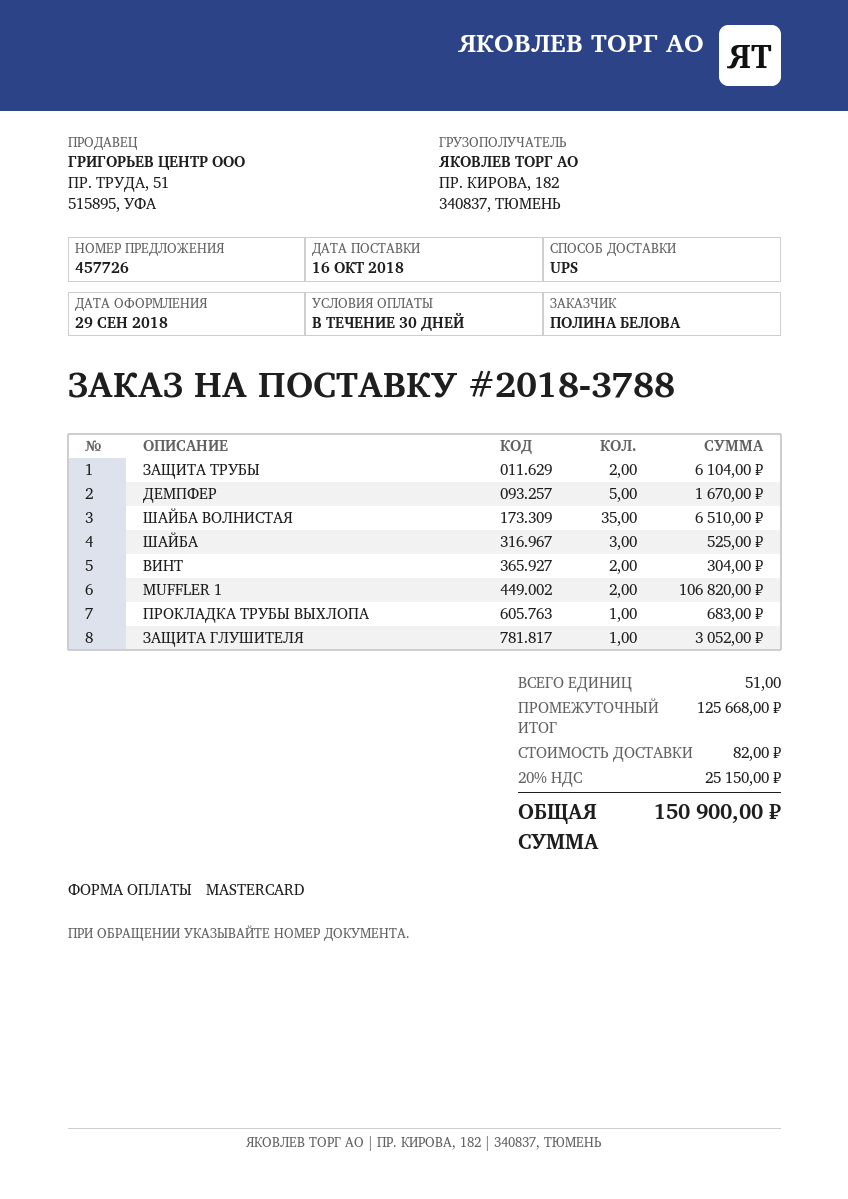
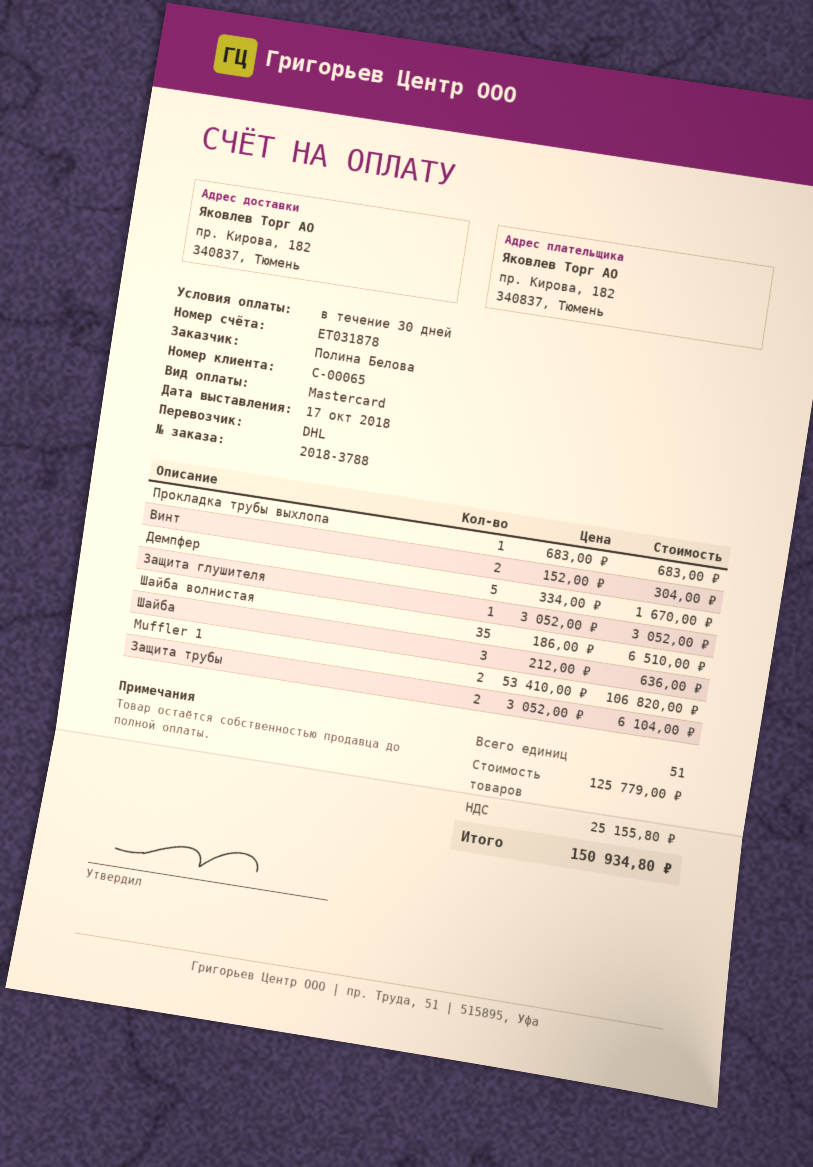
shipping method: UPS -> DHL
ШАЙБА: 3 for 525.00 -> 3 for 636.00
subtotal: 125668.00 -> 125779.00
shipping: 82.00 -> none
tax: 25150.00 -> 25155.80
total: 150900.00 -> 150934.80

